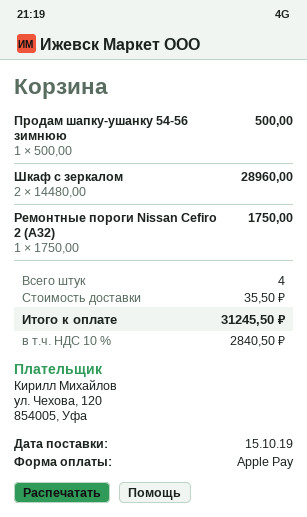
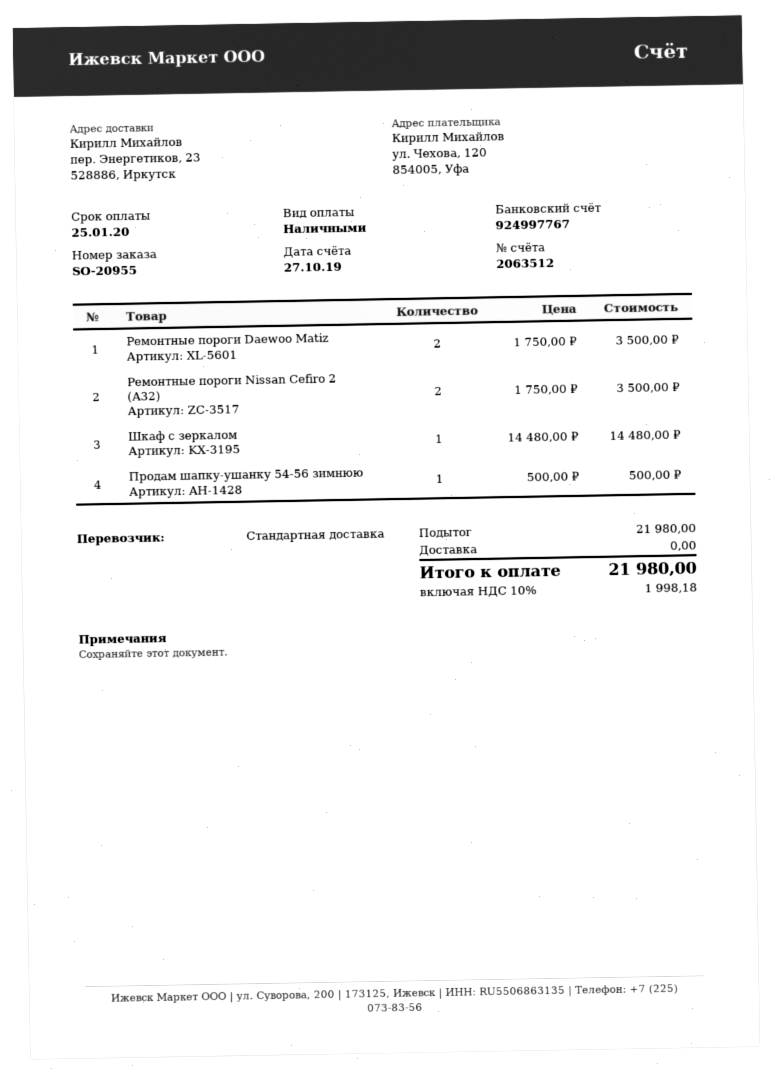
payment method: Apple Pay -> cash
Шкаф с зеркалом: 2 x 14480.00 = 28960.00 -> 1 x 14480.00 = 14480.00
Ремонтные пороги Nissan Cefiro 2 (A32): 1 x 1750.00 = 1750.00 -> 2 x 1750.00 = 3500.00
Ремонтные пороги Daewoo Matiz: none -> 2 x 1750.00 = 3500.00
shipping: 35.50 -> 0.00
tax: 10% = 2840.50 -> 10% = 1998.18
total: 31245.50 -> 21980.00

